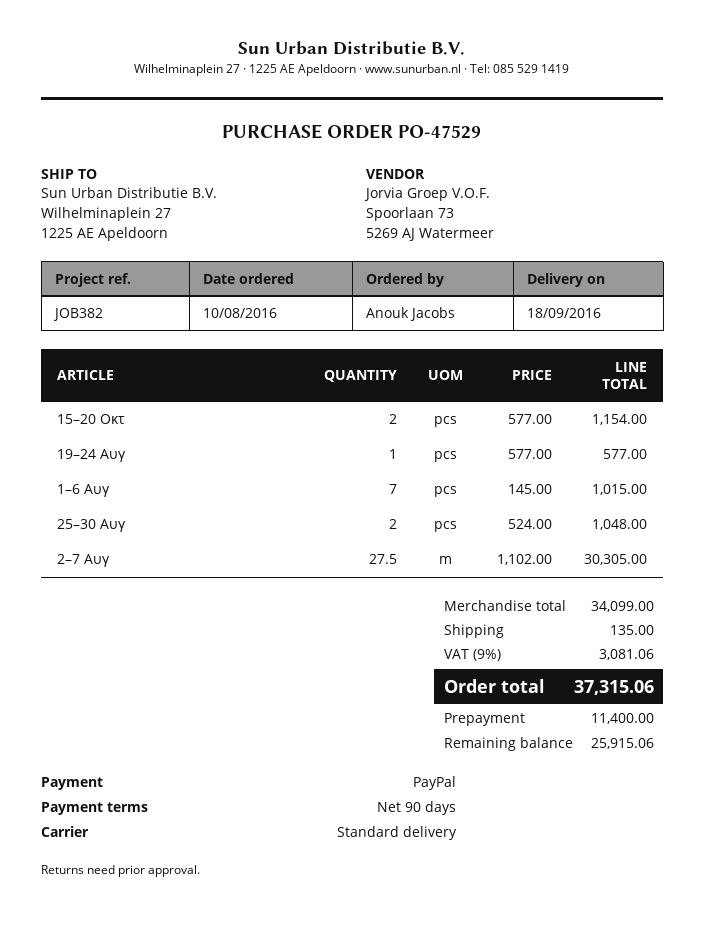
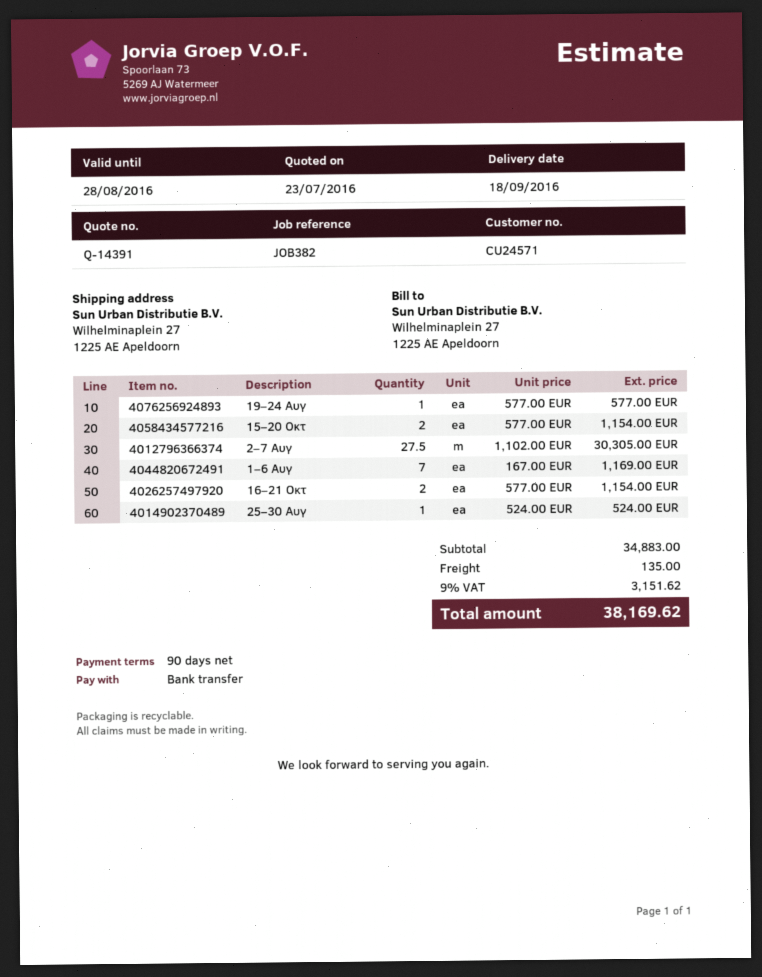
payment method: PayPal -> bank transfer
1–6 Αυγ: 7 x 145.00 = 1015.00 -> 7 x 167.00 = 1169.00
25–30 Αυγ: 2 x 524.00 = 1048.00 -> 1 x 524.00 = 524.00
16–21 Οκτ: none -> 2 x 577.00 = 1154.00
subtotal: 34099.00 -> 34883.00
tax: 9% = 3081.06 -> 9% = 3151.62
total: 37315.06 -> 38169.62

